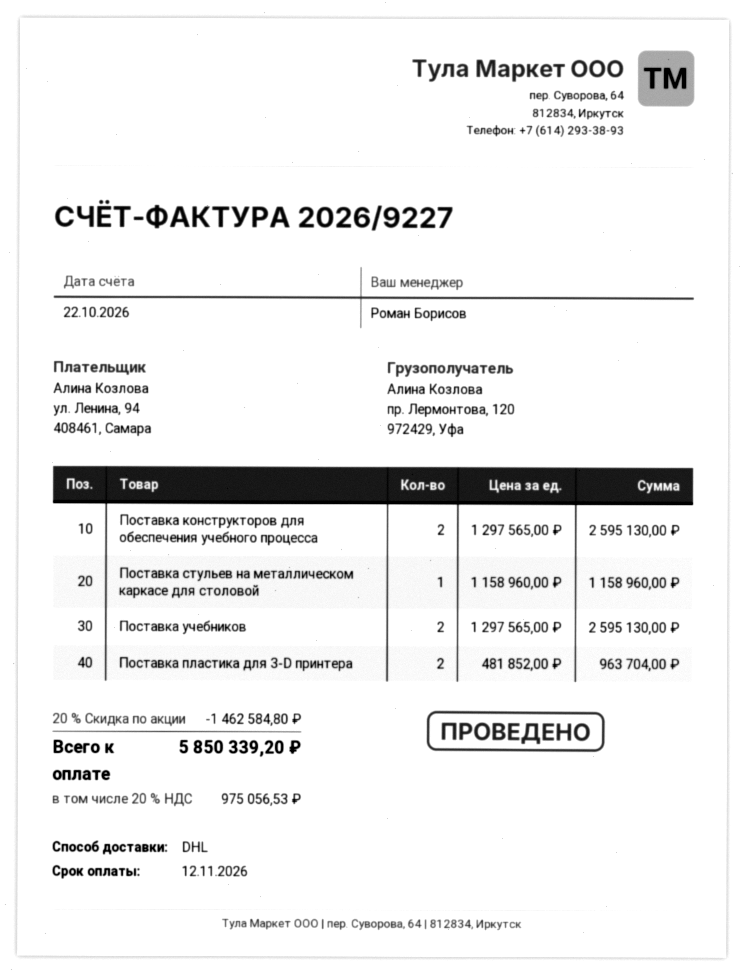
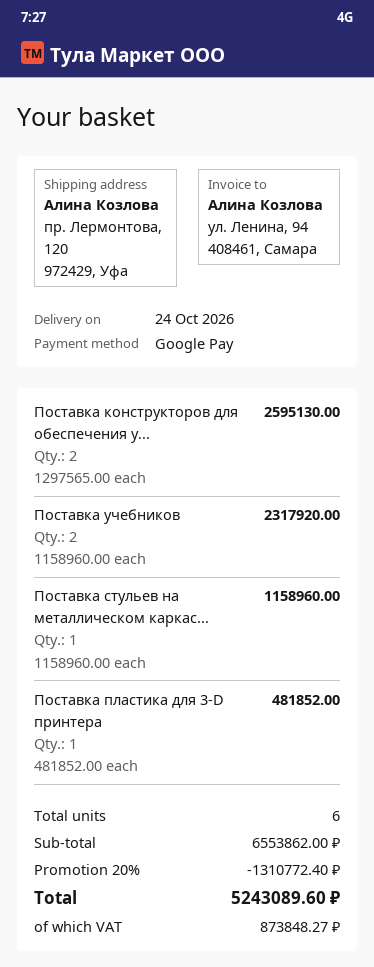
Поставка учебников: 2 x 1297565.00 = 2595130.00 -> 2 x 1158960.00 = 2317920.00
Поставка пластика для 3-D принтера: 2 x 481852.00 = 963704.00 -> 1 x 481852.00 = 481852.00
discount: 20% = 1462584.80 -> 20% = 1310772.40
tax: 975056.53 -> 873848.27
total: 5850339.20 -> 5243089.60

